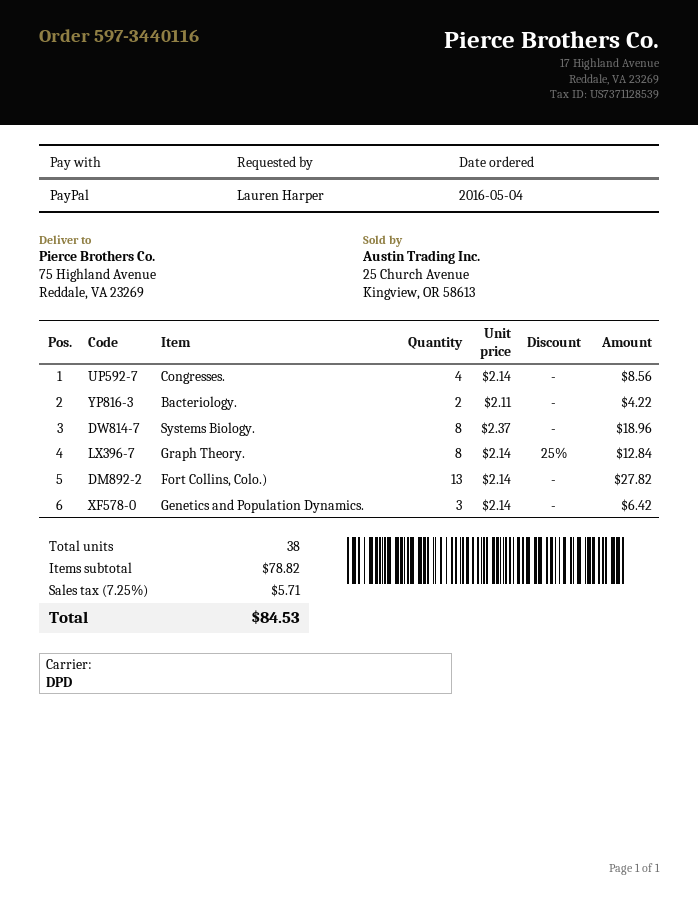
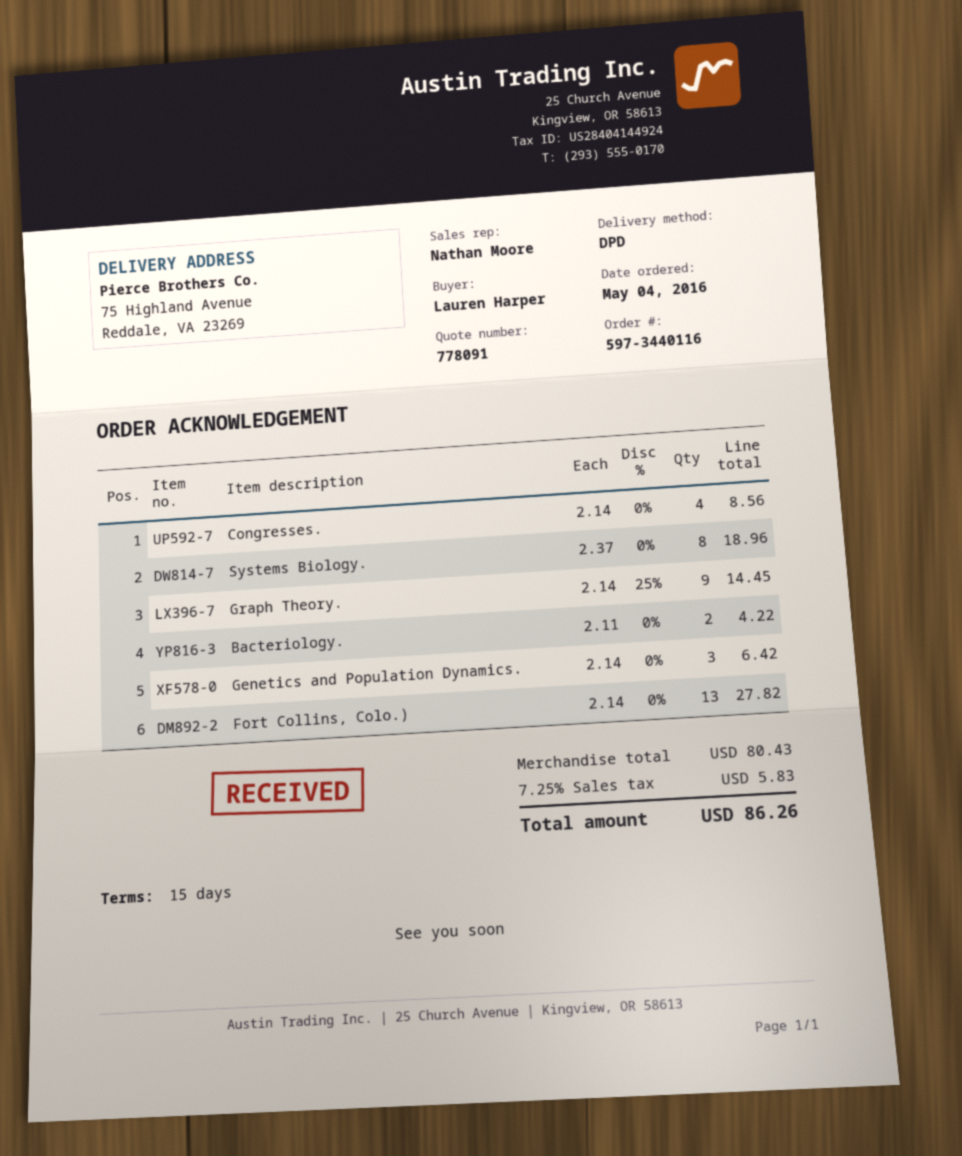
Graph Theory.: 8 x 2.14 - 25% = 12.84 -> 9 x 2.14 - 25% = 14.45
subtotal: 78.82 -> 80.43
tax: 7.25% = 5.71 -> 7.25% = 5.83
total: 84.53 -> 86.26

